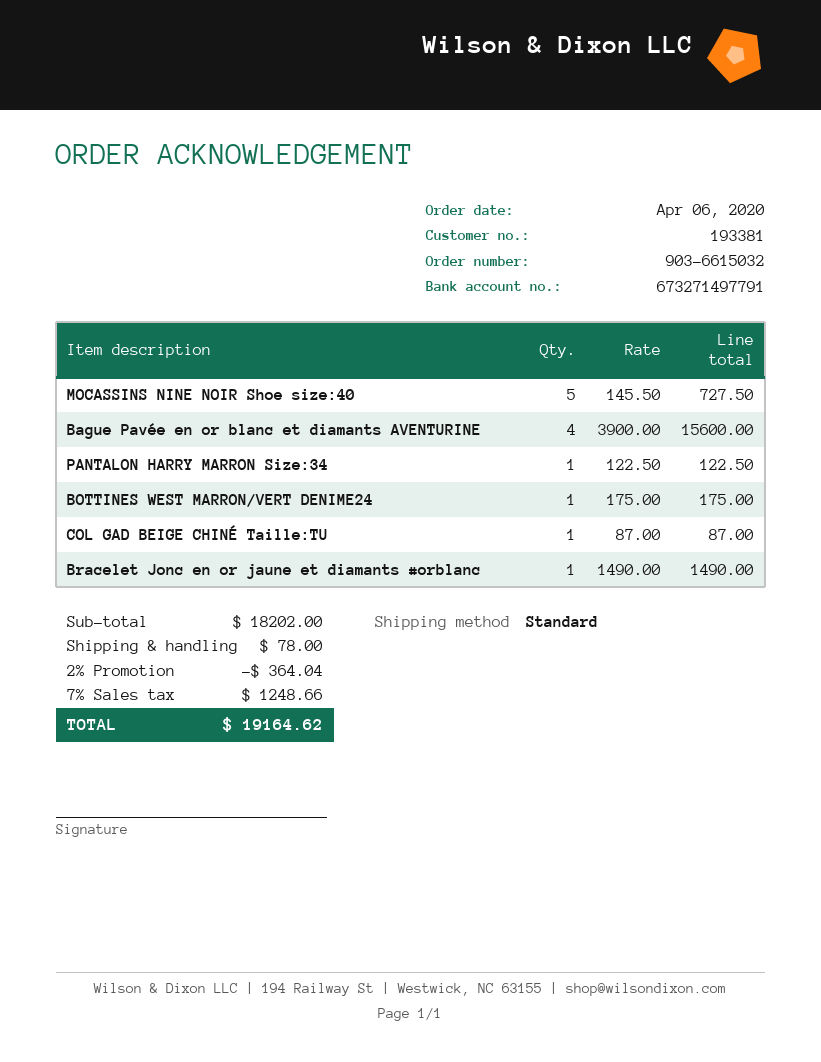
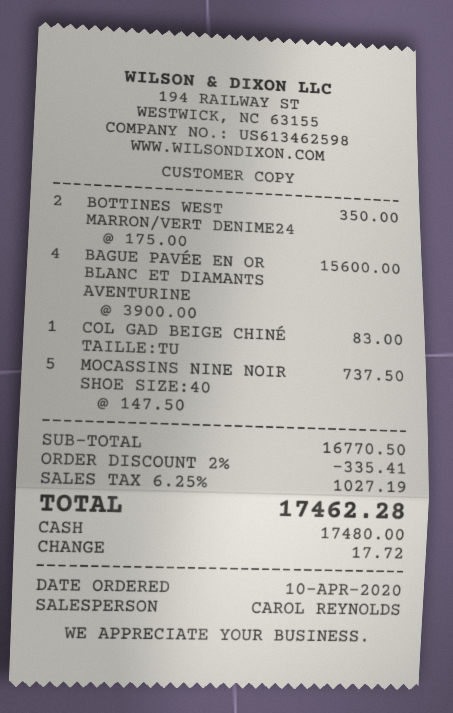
order date: 2020-04-06 -> 2020-04-10
MOCASSINS NINE NOIR Shoe size:40: 5 x 145.50 = 727.50 -> 5 x 147.50 = 737.50
PANTALON HARRY MARRON Size:34: 1 x 122.50 = 122.50 -> none
BOTTINES WEST MARRON/VERT DENIME24: 1 x 175.00 = 175.00 -> 2 x 175.00 = 350.00
COL GAD BEIGE CHINÉ Taille:TU: 1 x 87.00 = 87.00 -> 1 x 83.00 = 83.00
Bracelet Jonc en or jaune et diamants #orblanc: 1 x 1490.00 = 1490.00 -> none
subtotal: 18202.00 -> 16770.50
discount: 2% = 364.04 -> 2% = 335.41
shipping: 78.00 -> none
tax: 7% = 1248.66 -> 6.25% = 1027.19
total: 19164.62 -> 17462.28

